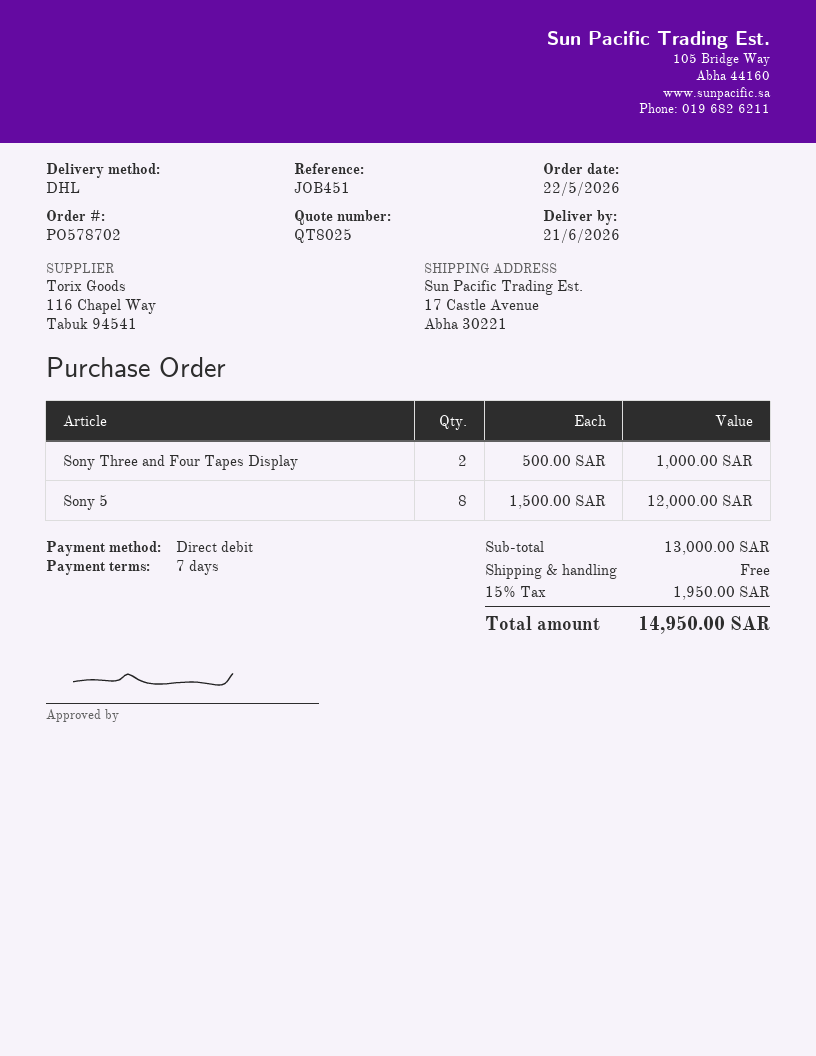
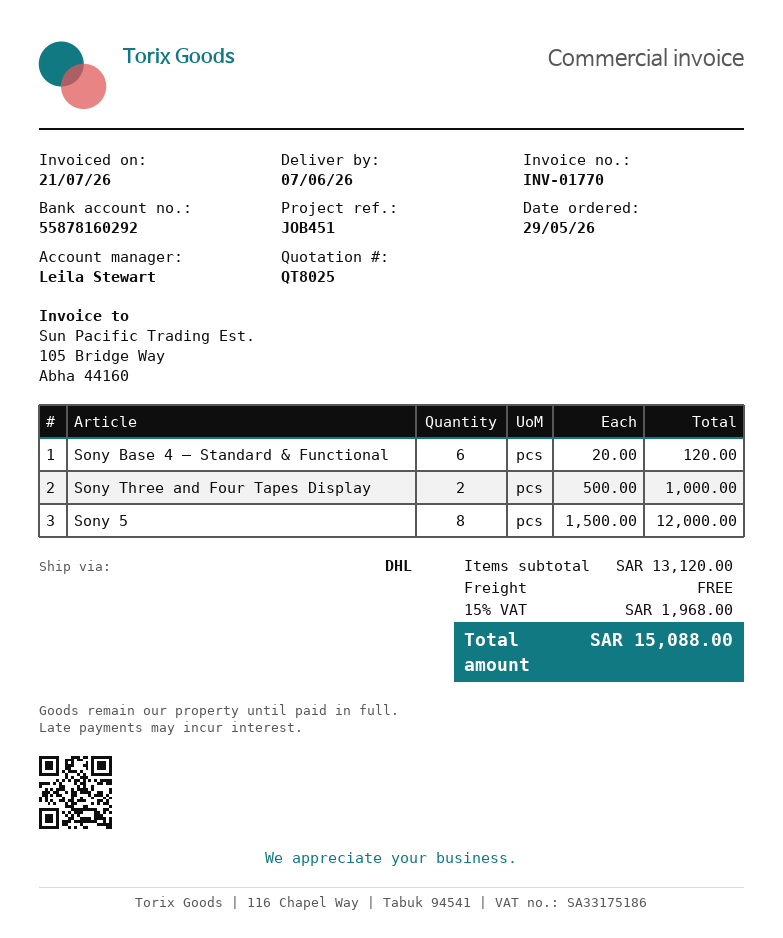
order date: 2026-05-22 -> 2026-05-29
delivery date: 2026-06-21 -> 2026-06-07
Sony Base 4 — Standard & Functional: none -> 6 x 20.00 = 120.00
subtotal: 13000.00 -> 13120.00
tax: 15% = 1950.00 -> 15% = 1968.00
total: 14950.00 -> 15088.00

